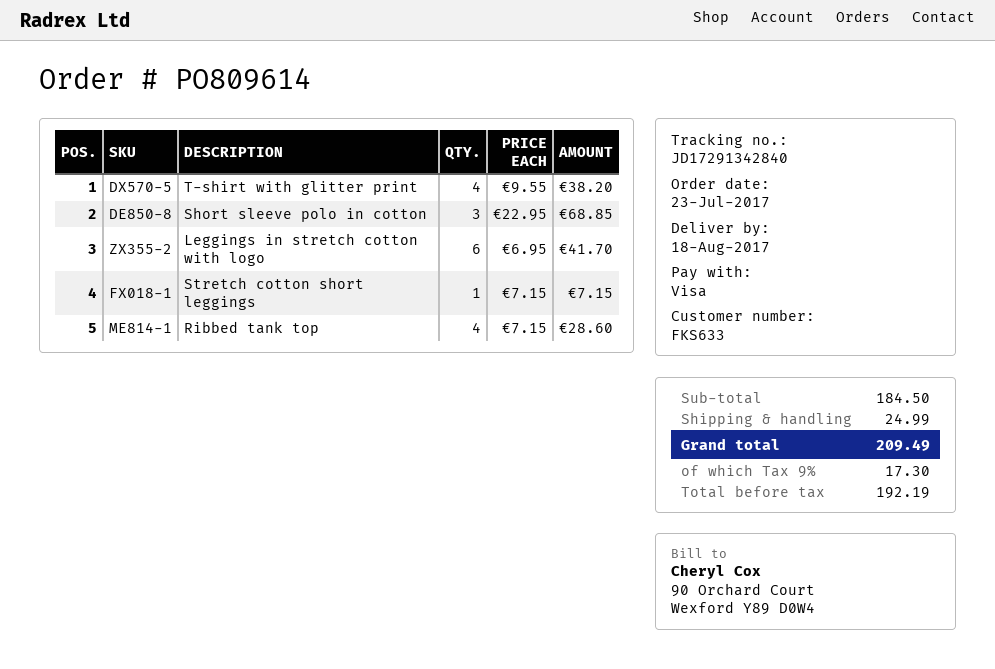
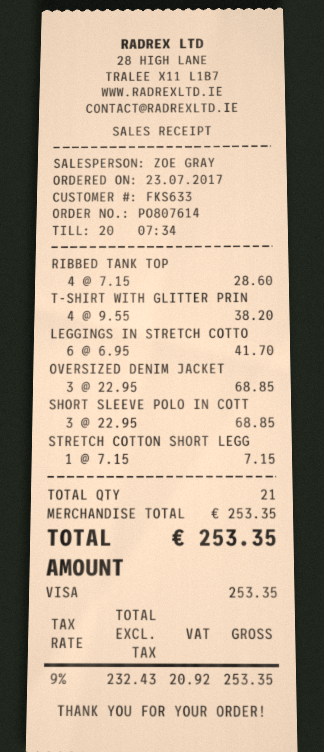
order number: PO809614 -> PO807614
OVERSIZED DENIM JACKET: none -> 3 x 22.95 = 68.85
subtotal: 184.50 -> 253.35
shipping: 24.99 -> none
net: 192.19 -> 232.43
tax: 9% = 17.30 -> 9% = 20.92
total: 209.49 -> 253.35

